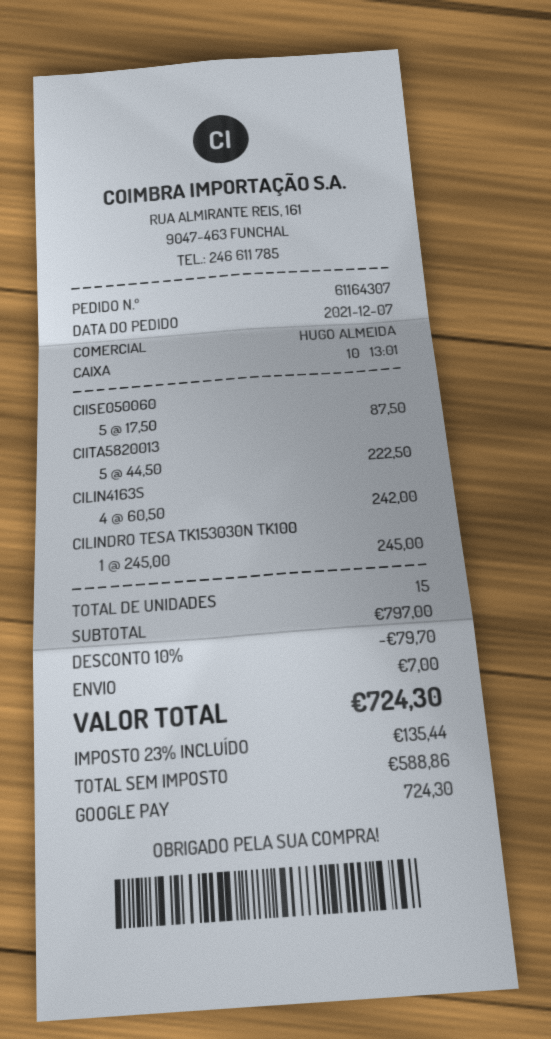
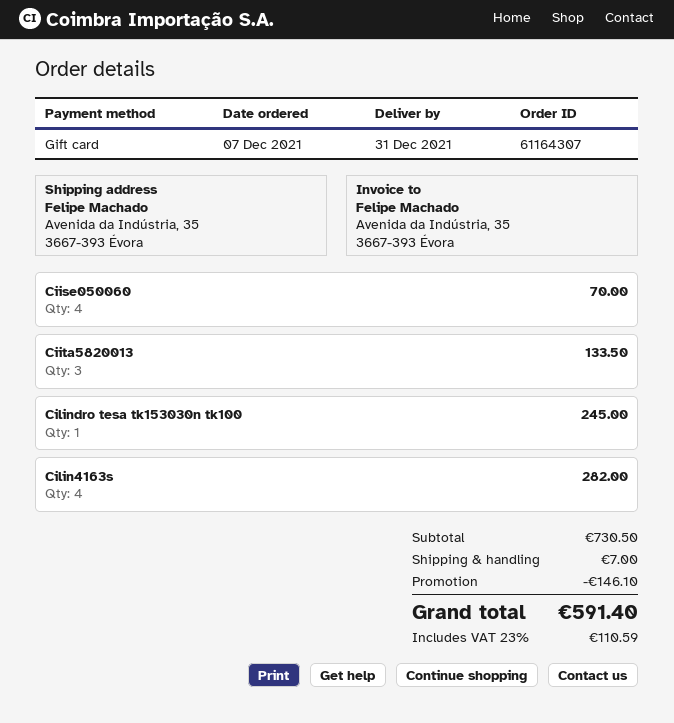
payment method: Google Pay -> gift card
CIISE050060: 5 for 87.50 -> 4 for 70.00
CIITA5820013: 5 for 222.50 -> 3 for 133.50
CILIN4163S: 4 for 242.00 -> 4 for 282.00
subtotal: 797.00 -> 730.50
discount: 79.70 -> 146.10
tax: 23% = 135.44 -> 23% = 110.59
total: 724.30 -> 591.40

